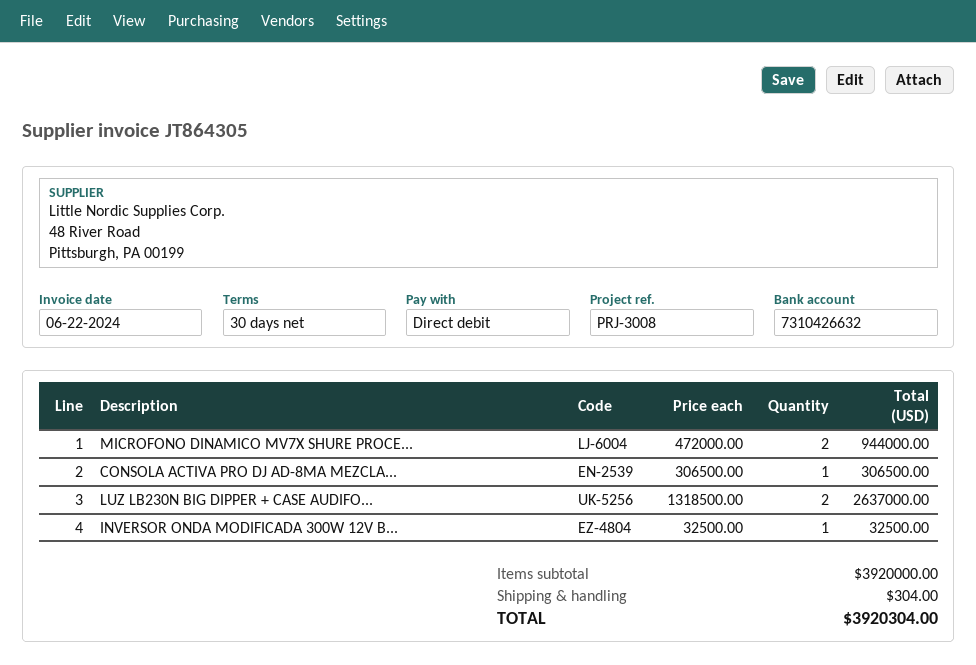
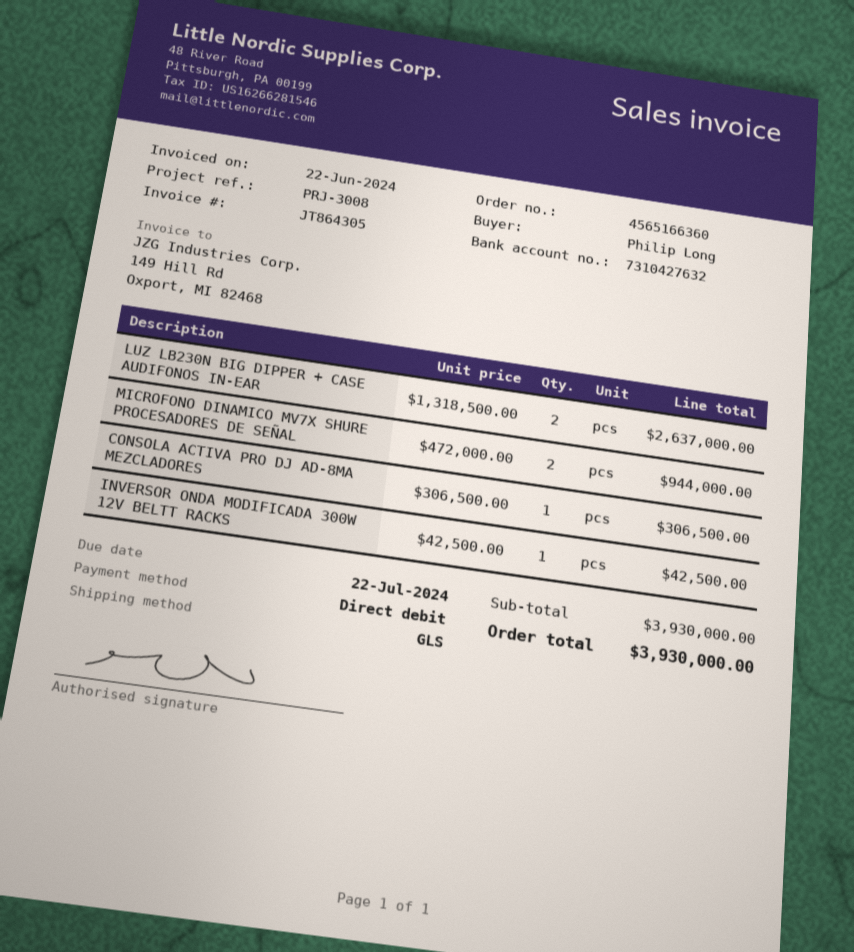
bank account: 7310426632 -> 7310427632
INVERSOR ONDA MODIFICADA 300W 12V B...: 1 x 32500.00 = 32500.00 -> 1 x 42500.00 = 42500.00
subtotal: 3920000.00 -> 3930000.00
shipping: 304.00 -> none
total: 3920304.00 -> 3930000.00

